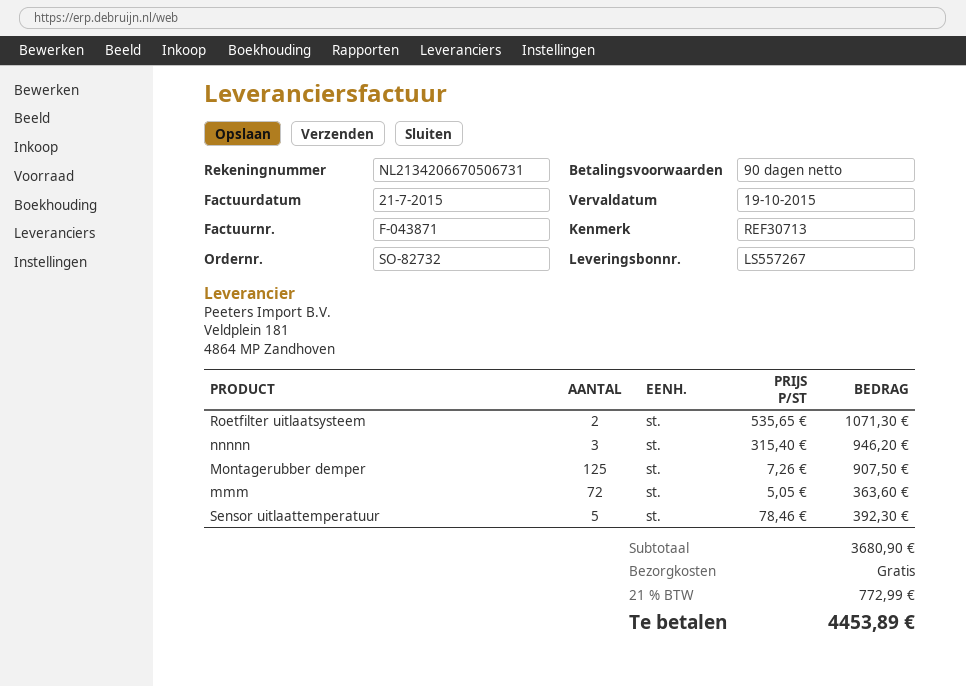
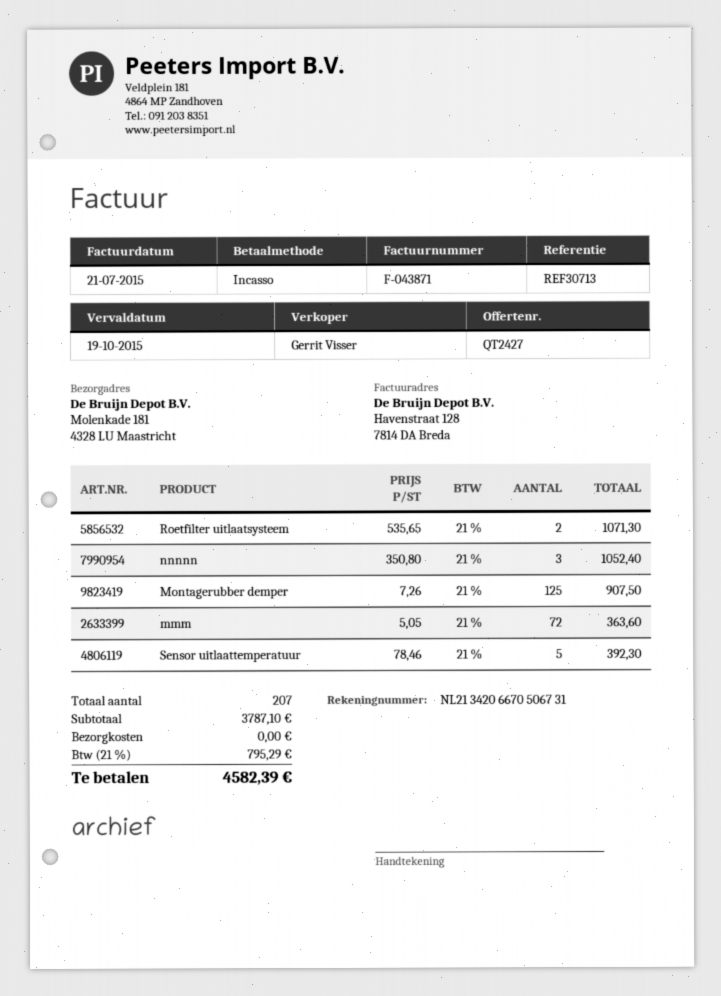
nnnnn: 3 x 315.40 = 946.20 -> 3 x 350.80 = 1052.40
subtotal: 3680.90 -> 3787.10
tax: 21% = 772.99 -> 21% = 795.29
total: 4453.89 -> 4582.39

